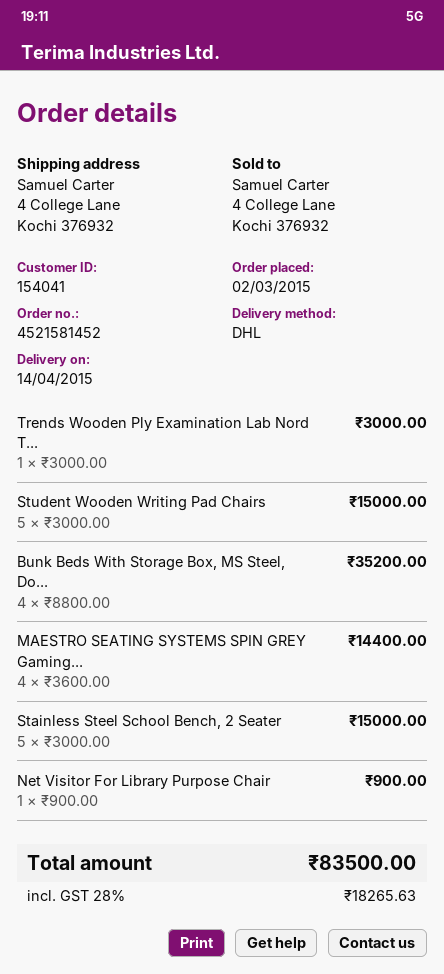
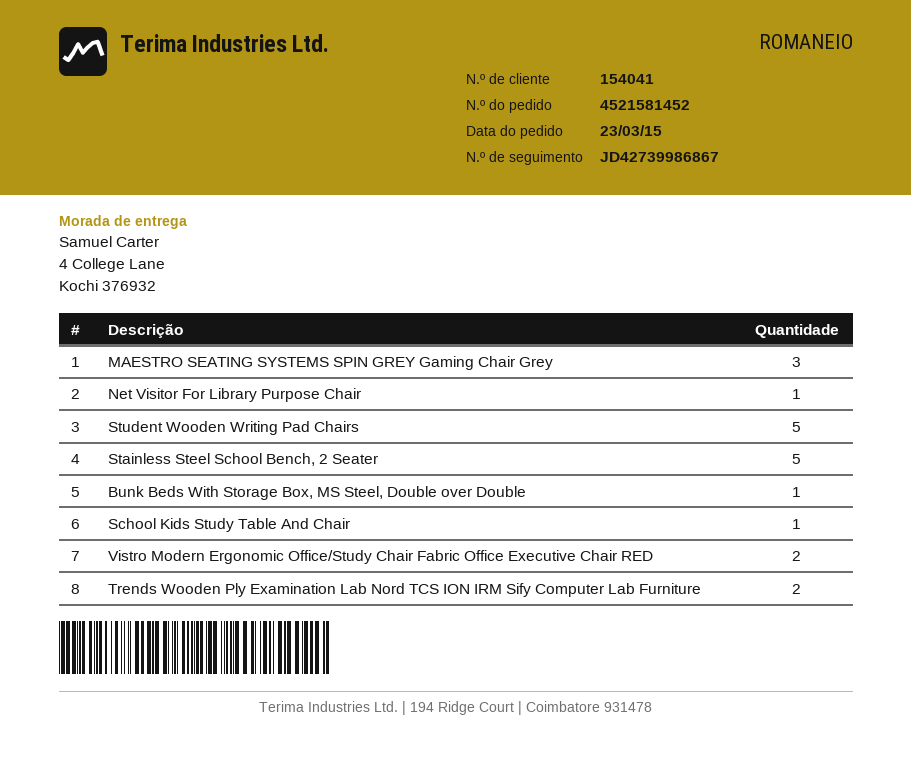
order date: 2015-03-02 -> 2015-03-23
Trends Wooden Ply Examination Lab Nord T...: 1 -> 2
Bunk Beds With Storage Box, MS Steel, Do...: 4 -> 1
MAESTRO SEATING SYSTEMS SPIN GREY Gaming...: 4 -> 3
School Kids Study Table And Chair: none -> 1
Vistro Modern Ergonomic Office/Study Chair Fabric Office Executive Chair RED: none -> 2

